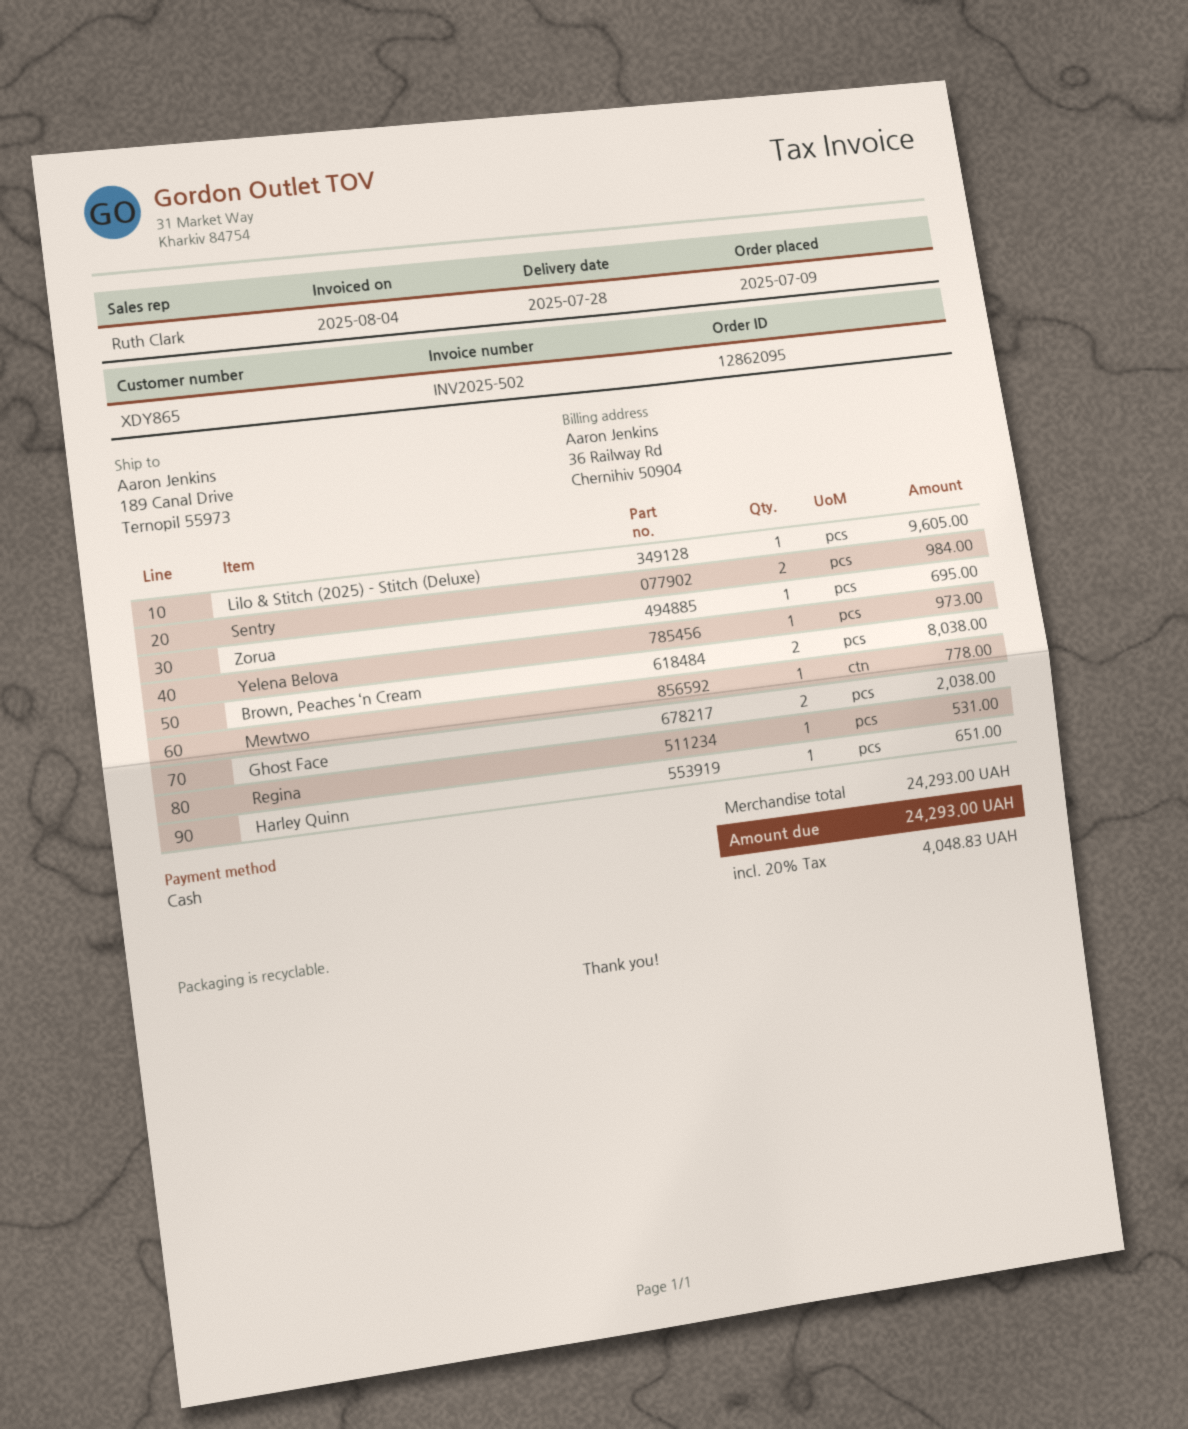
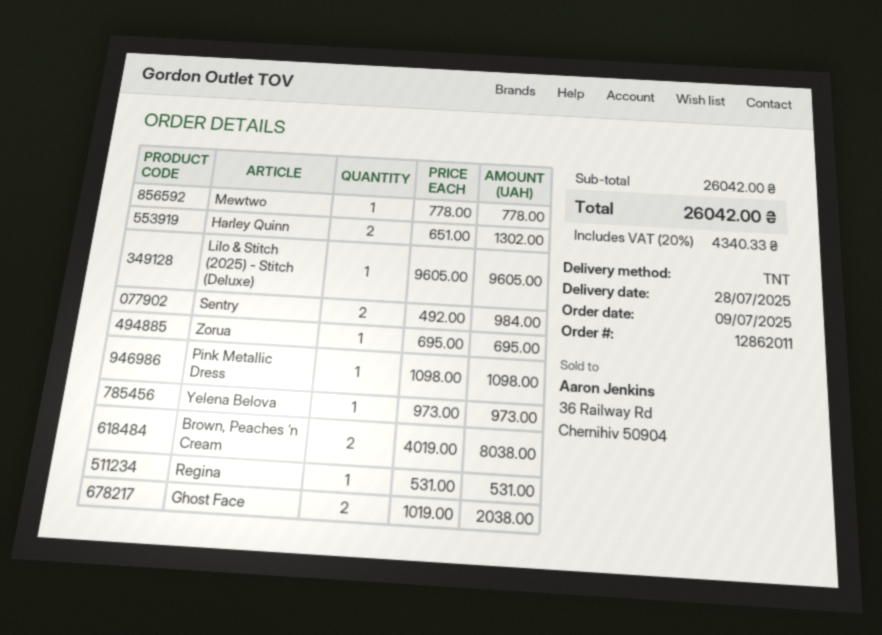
order number: 12862095 -> 12862011
Harley Quinn: 1 for 651.00 -> 2 for 1302.00
Pink Metallic Dress: none -> 1 for 1098.00
subtotal: 24293.00 -> 26042.00
tax: 20% = 4048.83 -> 20% = 4340.33
total: 24293.00 -> 26042.00

